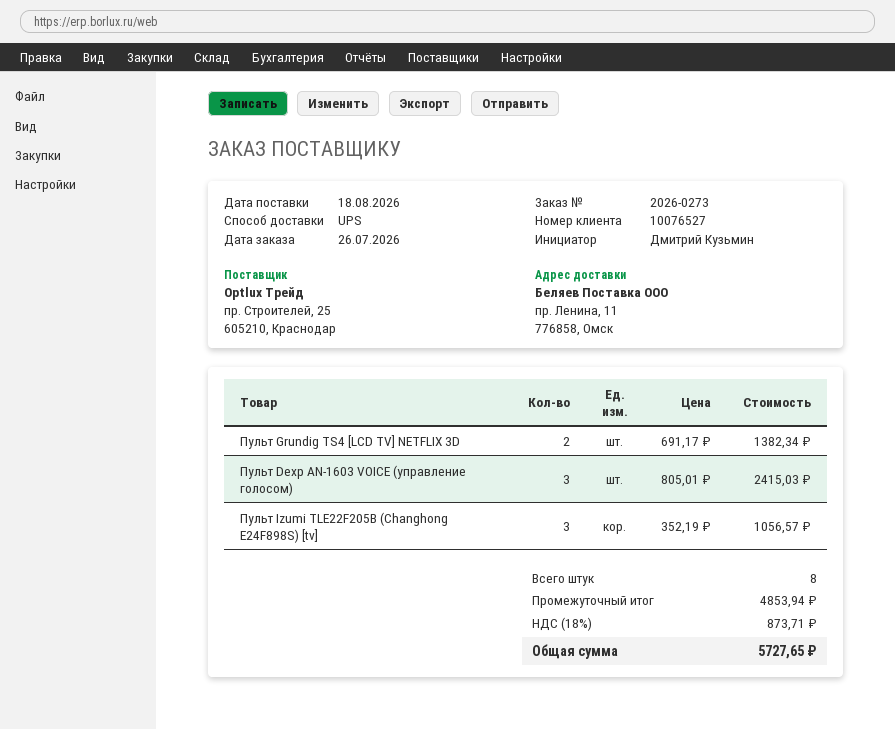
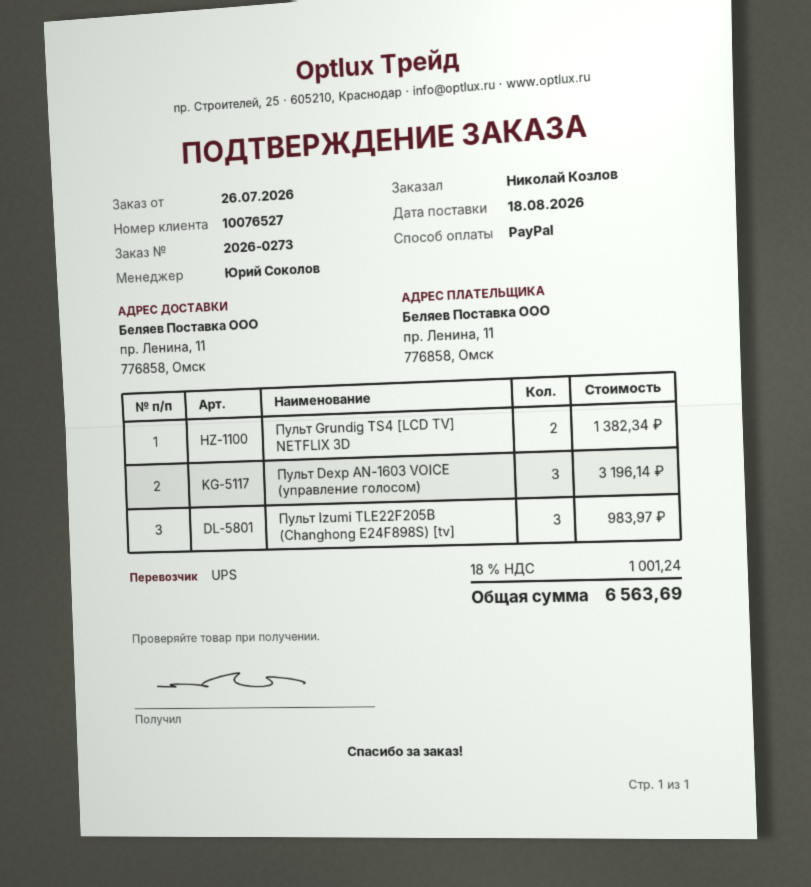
ordered by: Дмитрий Кузьмин -> Николай Козлов
Пульт Dexp AN-1603 VOICE (управление голосом): 3 for 2415.03 -> 3 for 3196.14
Пульт Izumi TLE22F205B (Changhong E24F898S) [tv]: 3 for 1056.57 -> 3 for 983.97
tax: 18% = 873.71 -> 18% = 1001.24
total: 5727.65 -> 6563.69

